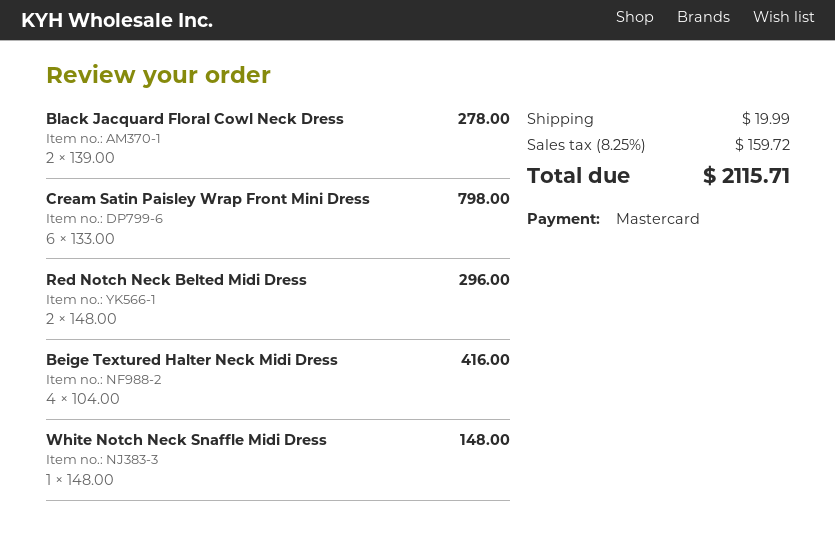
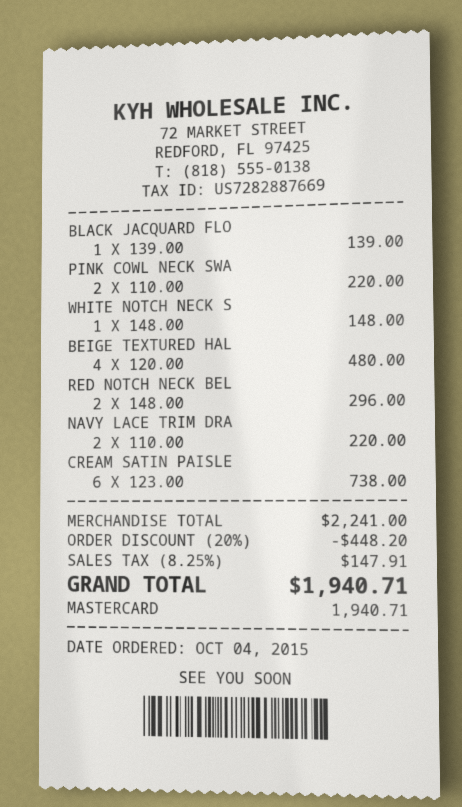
Black Jacquard Floral Cowl Neck Dress: 2 x 139.00 = 278.00 -> 1 x 139.00 = 139.00
Cream Satin Paisley Wrap Front Mini Dress: 6 x 133.00 = 798.00 -> 6 x 123.00 = 738.00
Beige Textured Halter Neck Midi Dress: 4 x 104.00 = 416.00 -> 4 x 120.00 = 480.00
PINK COWL NECK SWA: none -> 2 x 110.00 = 220.00
NAVY LACE TRIM DRA: none -> 2 x 110.00 = 220.00
discount: none -> 20% = 448.20
shipping: 19.99 -> none
tax: 8.25% = 159.72 -> 8.25% = 147.91
total: 2115.71 -> 1940.71

